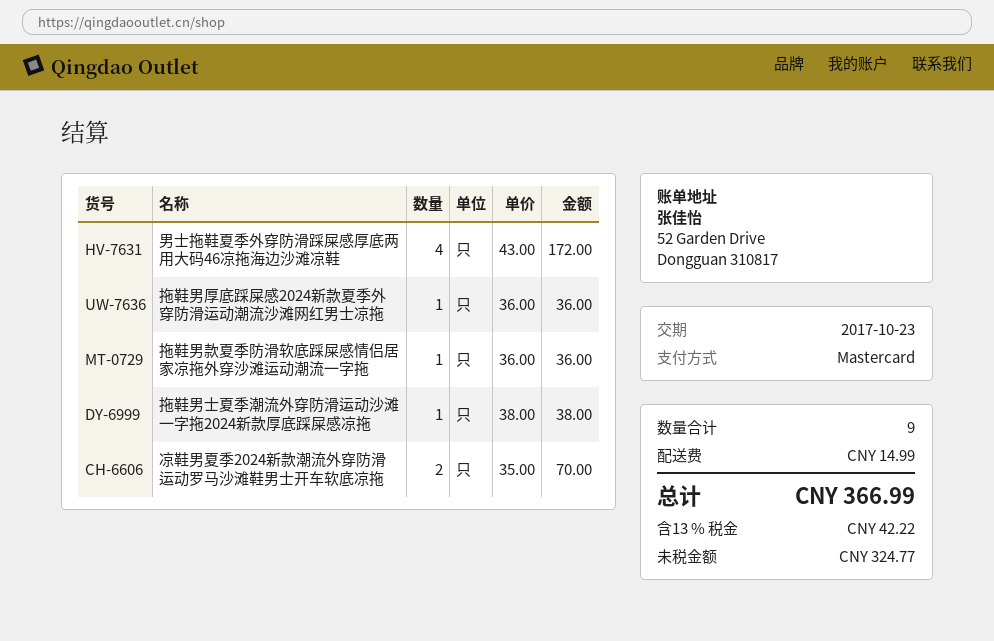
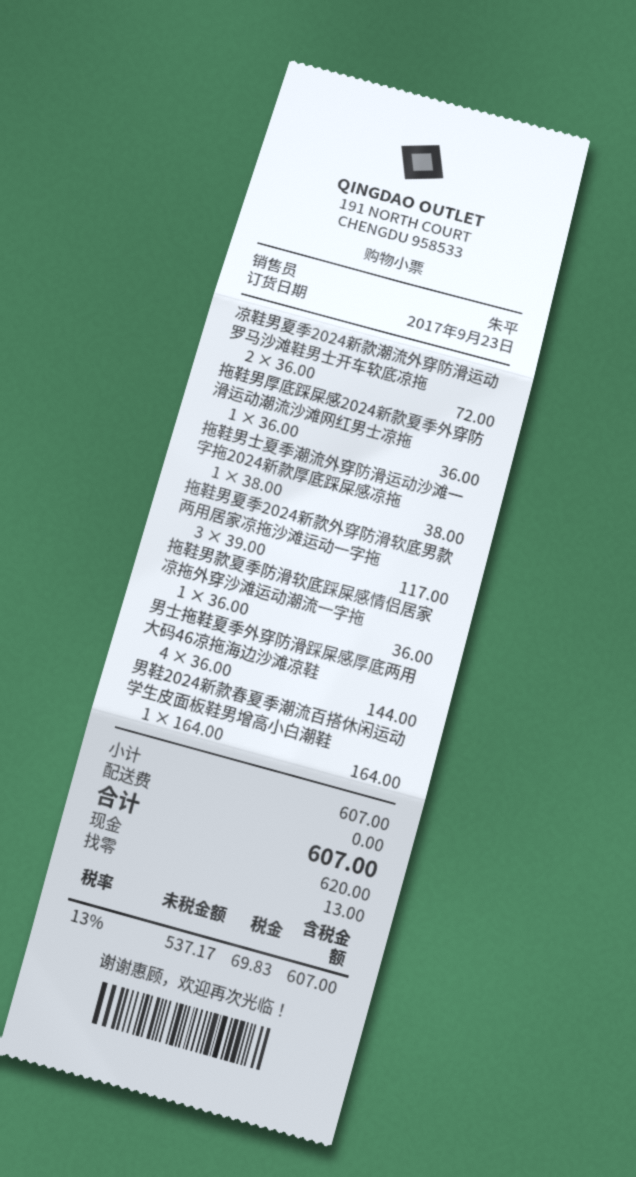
payment method: Mastercard -> cash
男士拖鞋夏季外穿防滑踩屎感厚底两用大码46凉拖海边沙滩凉鞋: 4 x 43.00 = 172.00 -> 4 x 36.00 = 144.00
凉鞋男夏季2024新款潮流外穿防滑运动罗马沙滩鞋男士开车软底凉拖: 2 x 35.00 = 70.00 -> 2 x 36.00 = 72.00
拖鞋男夏季2024新款外穿防滑软底男款两用居家凉拖沙滩运动一字拖: none -> 3 x 39.00 = 117.00
男鞋2024新款春夏季潮流百搭休闲运动学生皮面板鞋男增高小白潮鞋: none -> 1 x 164.00 = 164.00
shipping: 14.99 -> 0.00
net: 324.77 -> 537.17
tax: 13% = 42.22 -> 13% = 69.83
total: 366.99 -> 607.00

